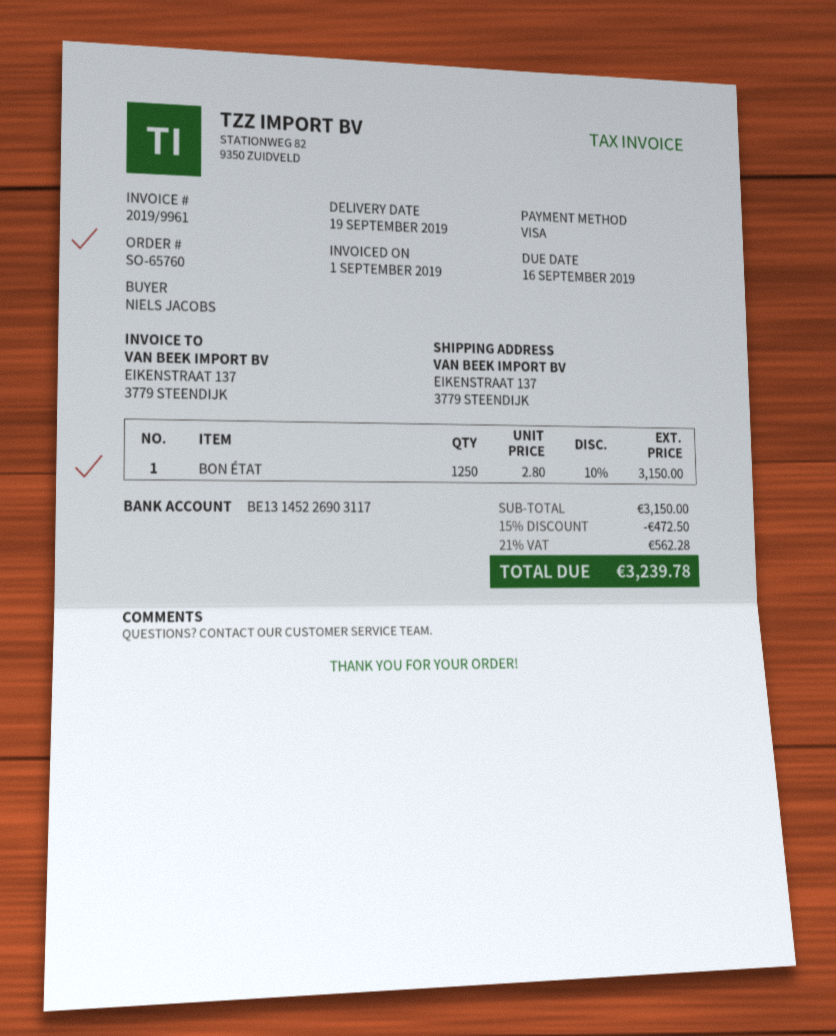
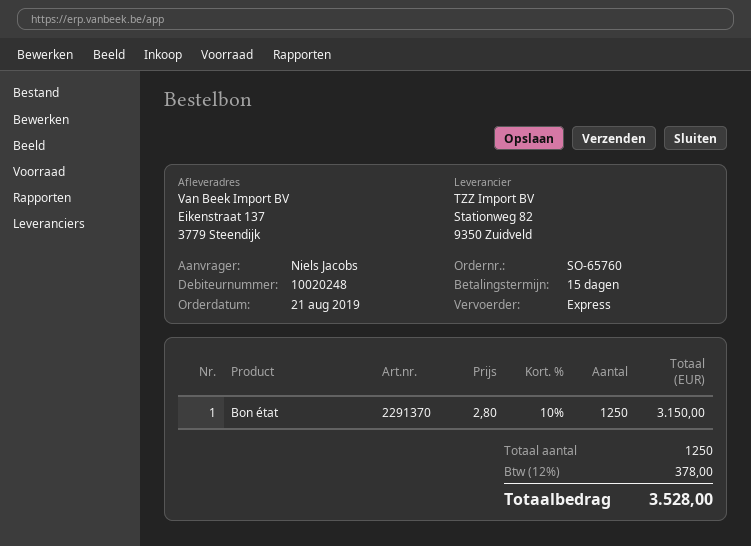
discount: 15% = 472.50 -> none
tax: 21% = 562.28 -> 12% = 378.00
total: 3239.78 -> 3528.00

